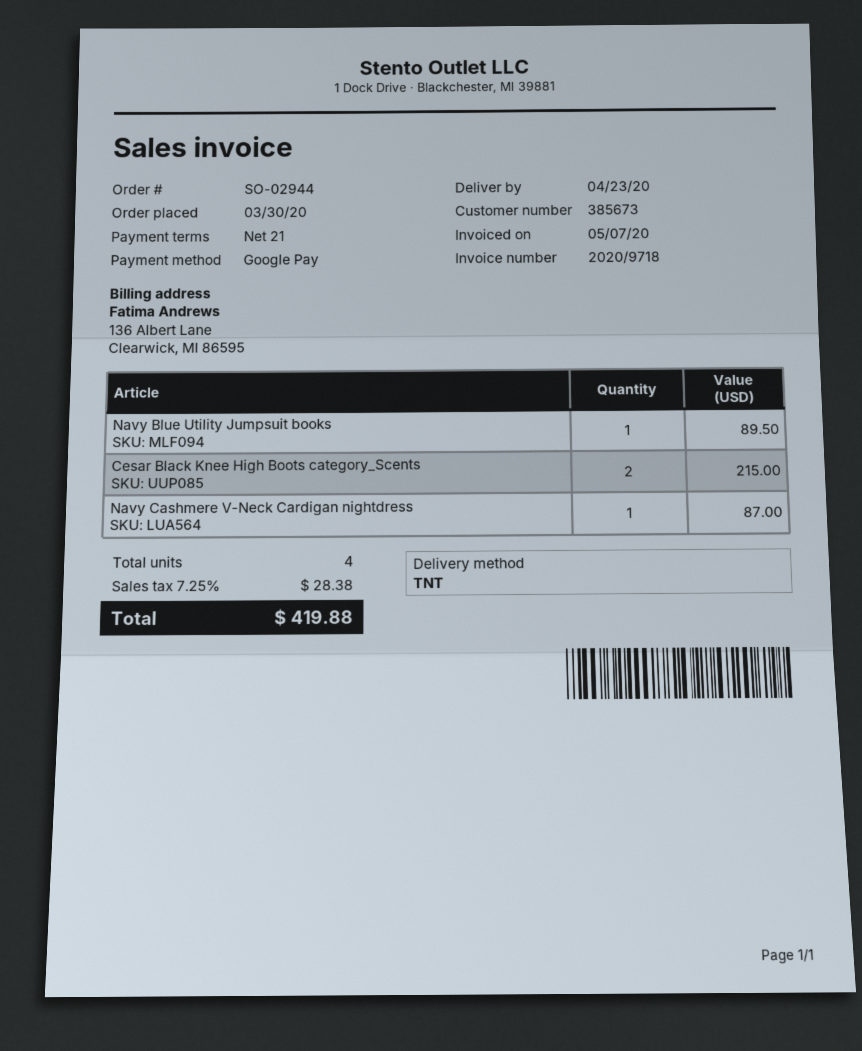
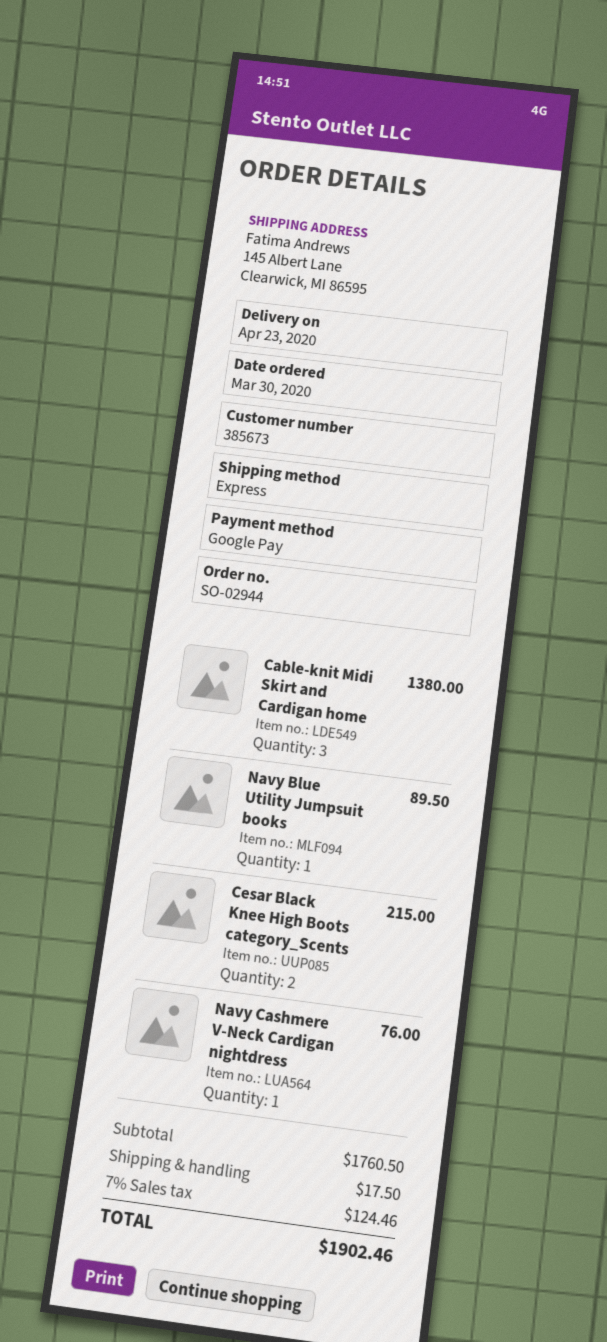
shipping method: TNT -> express
Navy Cashmere V-Neck Cardigan nightdress: 1 for 87.00 -> 1 for 76.00
Cable-knit Midi Skirt and Cardigan home: none -> 3 for 1380.00
shipping: none -> 17.50
tax: 7.25% = 28.38 -> 7% = 124.46
total: 419.88 -> 1902.46

